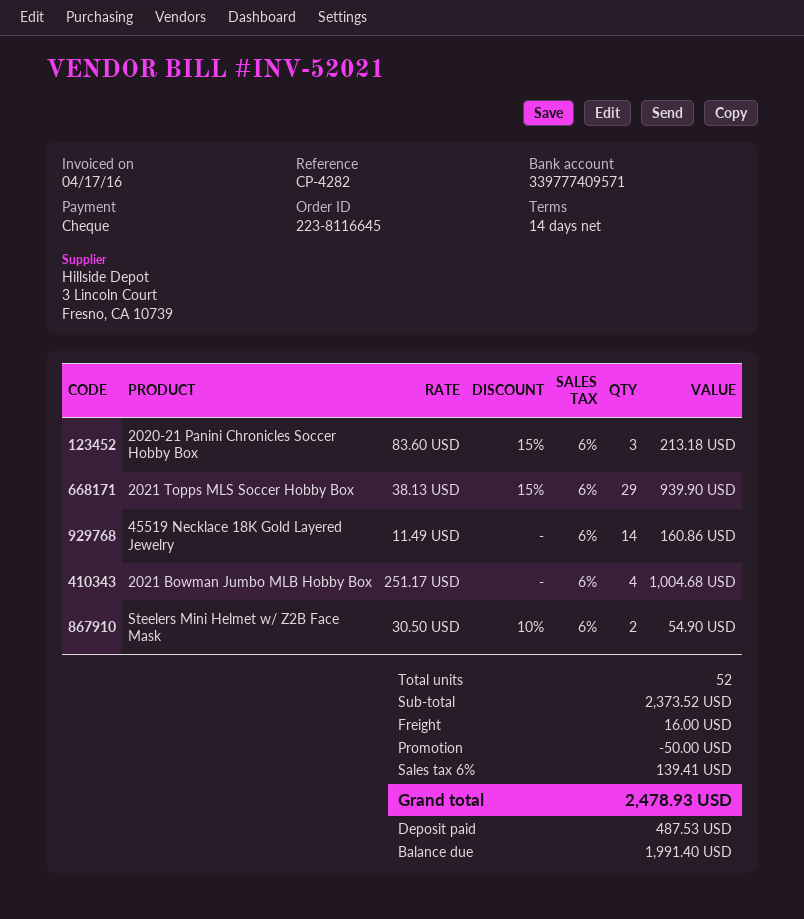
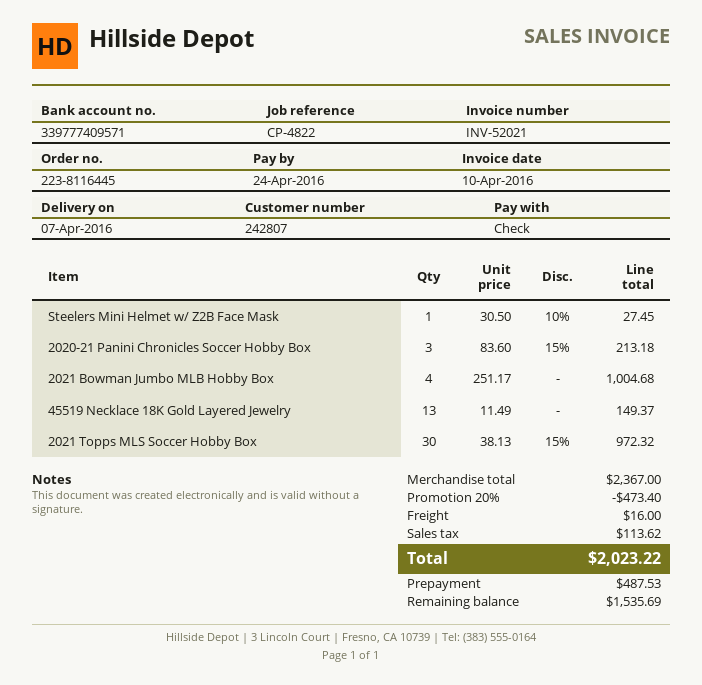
order number: 223-8116645 -> 223-8116445
invoice date: 2016-04-17 -> 2016-04-10
reference: CP-4282 -> CP-4822
2021 Topps MLS Soccer Hobby Box: 29 x 38.13 - 15% = 939.90 -> 30 x 38.13 - 15% = 972.32
45519 Necklace 18K Gold Layered Jewelry: 14 x 11.49 = 160.86 -> 13 x 11.49 = 149.37
Steelers Mini Helmet w/ Z2B Face Mask: 2 x 30.50 - 10% = 54.90 -> 1 x 30.50 - 10% = 27.45
subtotal: 2373.52 -> 2367.00
discount: 50.00 -> 473.40
tax: 139.41 -> 113.62
total: 2478.93 -> 2023.22
balance: 1991.40 -> 1535.69

